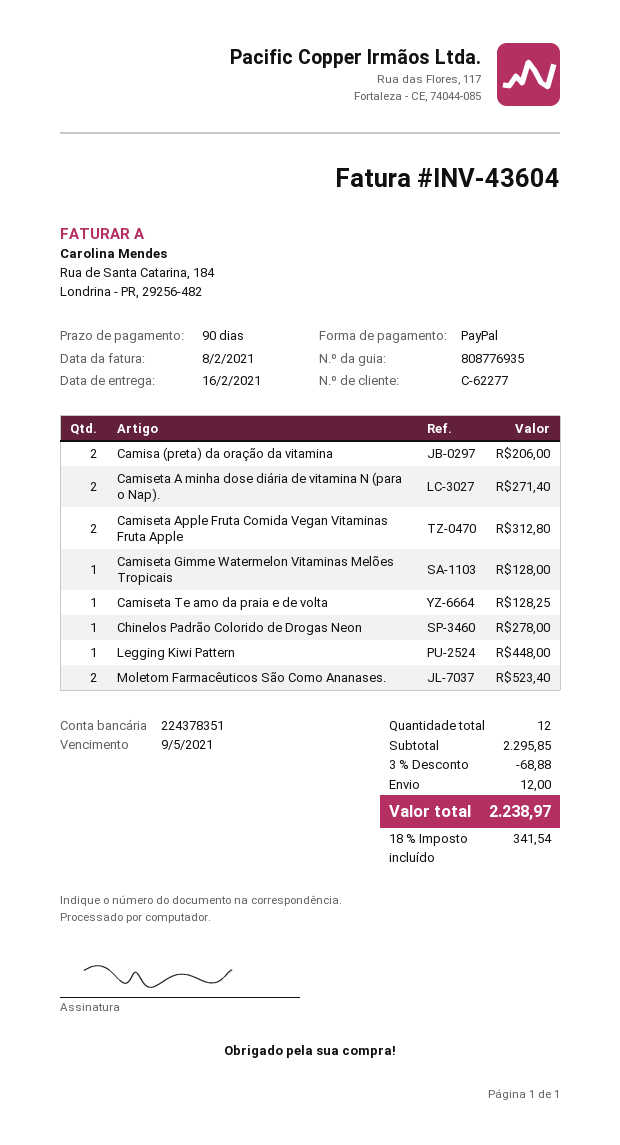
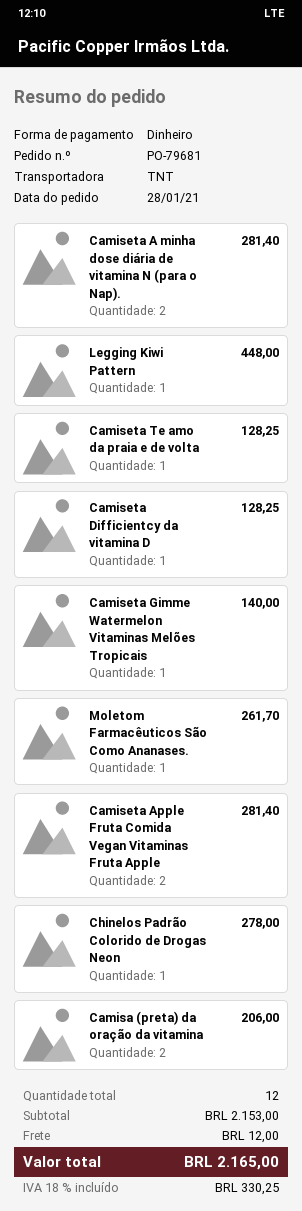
payment method: PayPal -> cash
Camiseta A minha dose diária de vitamina N (para o Nap).: 2 for 271.40 -> 2 for 281.40
Camiseta Apple Fruta Comida Vegan Vitaminas Fruta Apple: 2 for 312.80 -> 2 for 281.40
Camiseta Gimme Watermelon Vitaminas Melões Tropicais: 1 for 128.00 -> 1 for 140.00
Moletom Farmacêuticos São Como Ananases.: 2 for 523.40 -> 1 for 261.70
Camiseta Difficientcy da vitamina D: none -> 1 for 128.25
subtotal: 2295.85 -> 2153.00
discount: 3% = 68.88 -> none
tax: 18% = 341.54 -> 18% = 330.25
total: 2238.97 -> 2165.00

